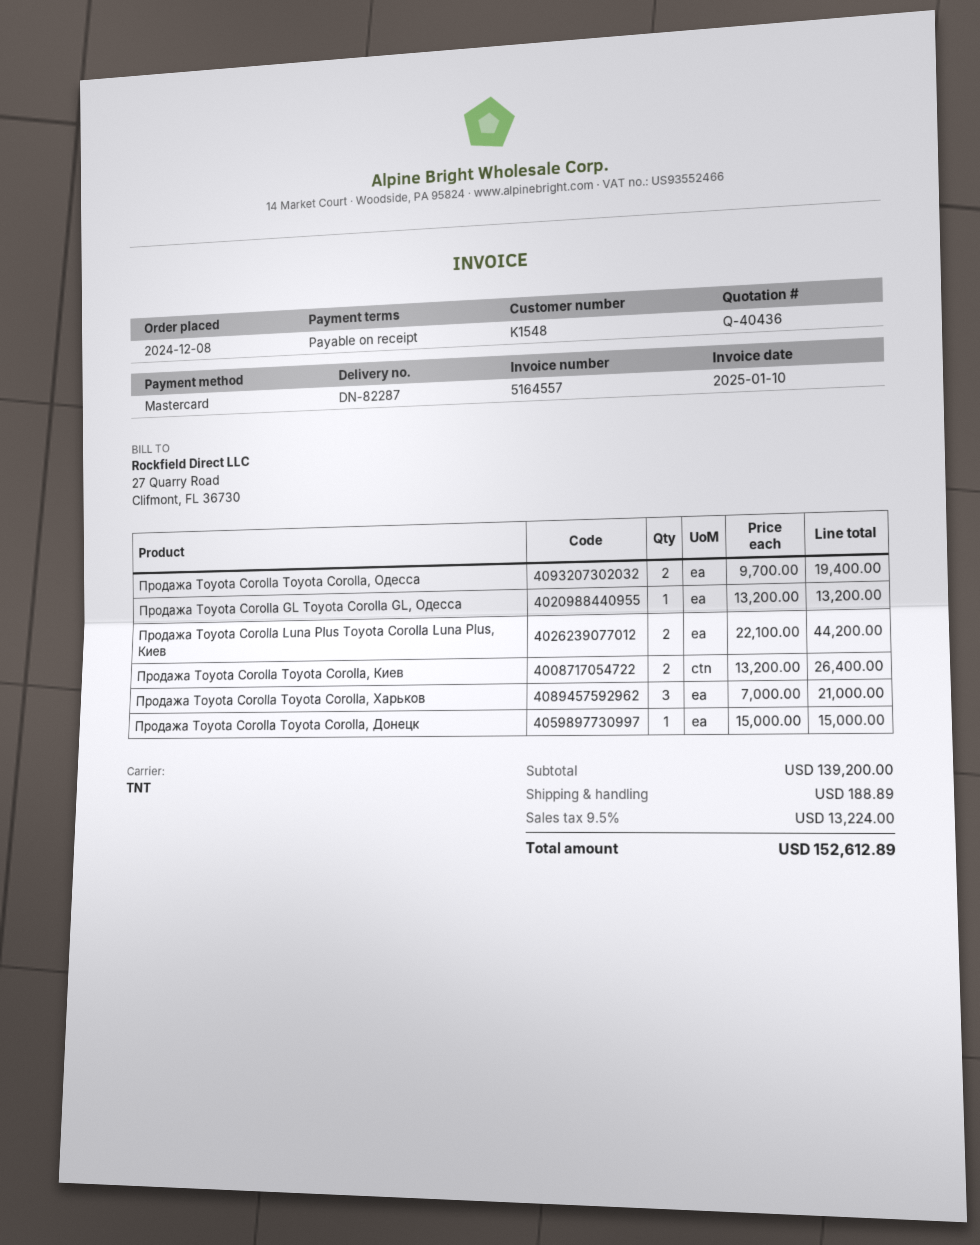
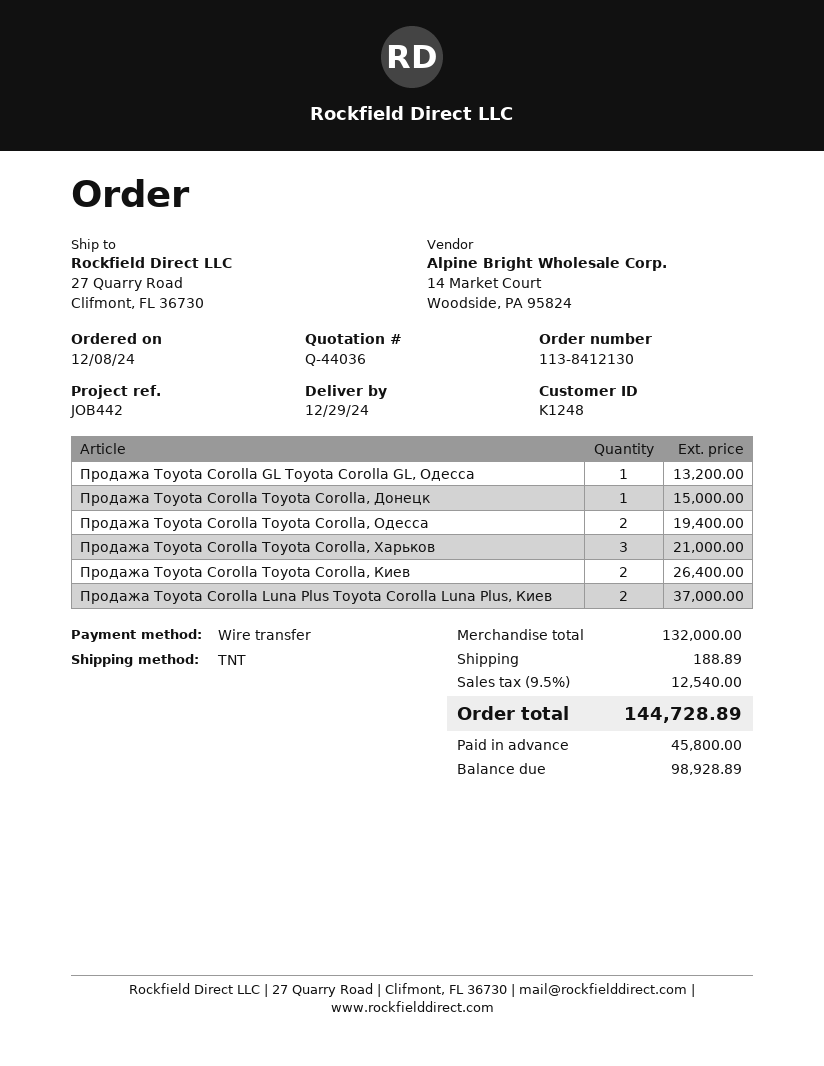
quote number: Q-40436 -> Q-44036
customer number: K1548 -> K1248
payment method: Mastercard -> bank transfer
Продажа Toyota Corolla Luna Plus Toyota Corolla Luna Plus, Киев: 2 for 44200.00 -> 2 for 37000.00
subtotal: 139200.00 -> 132000.00
tax: 9.5% = 13224.00 -> 9.5% = 12540.00
total: 152612.89 -> 144728.89

